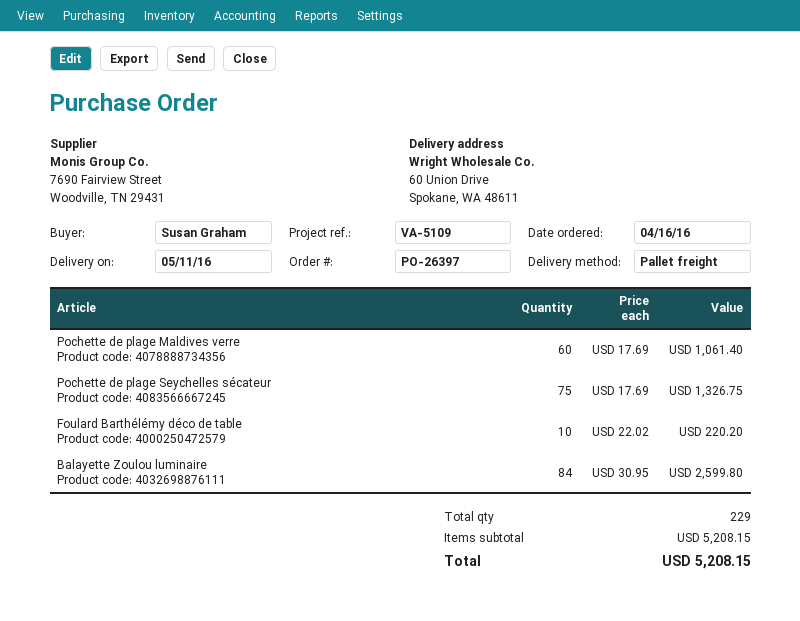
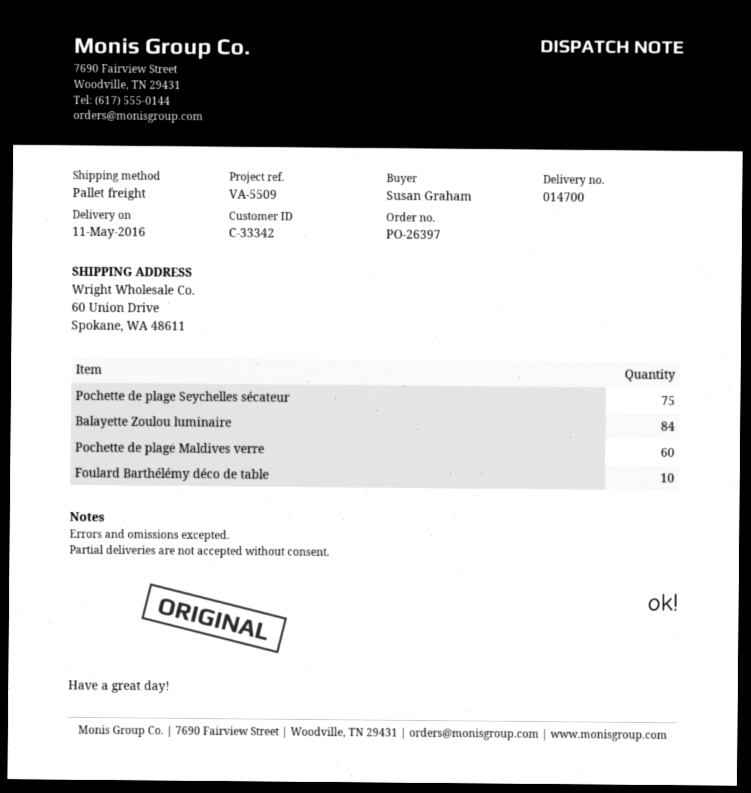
reference: VA-5109 -> VA-5509

